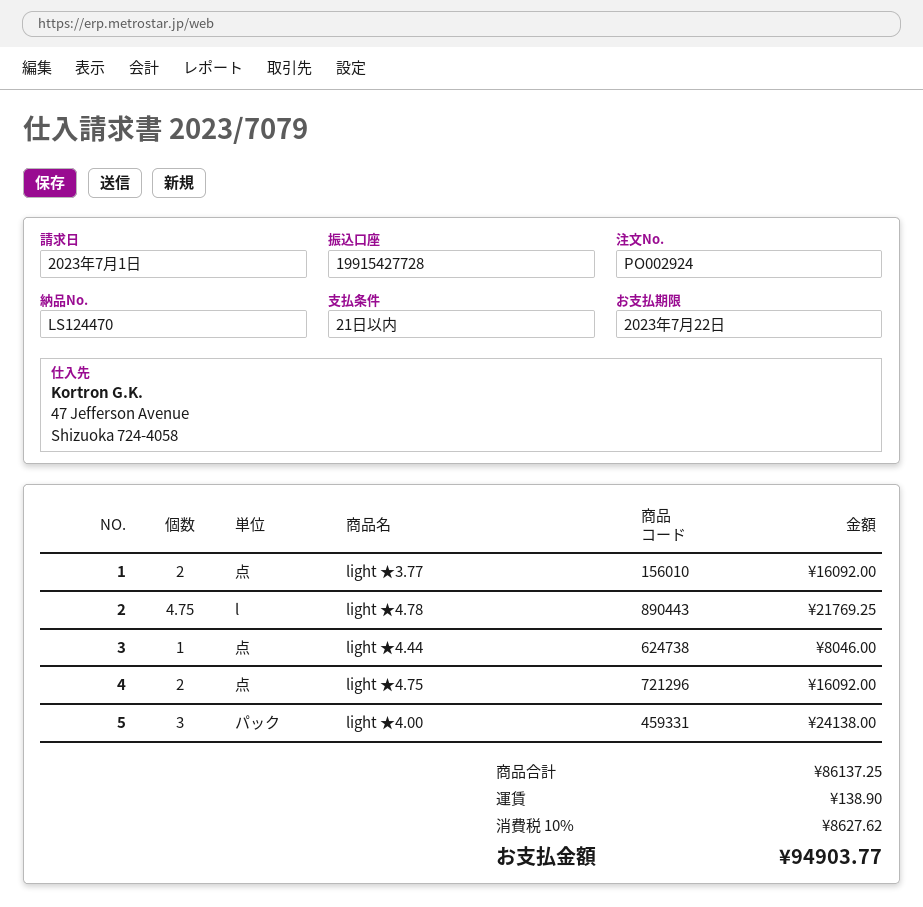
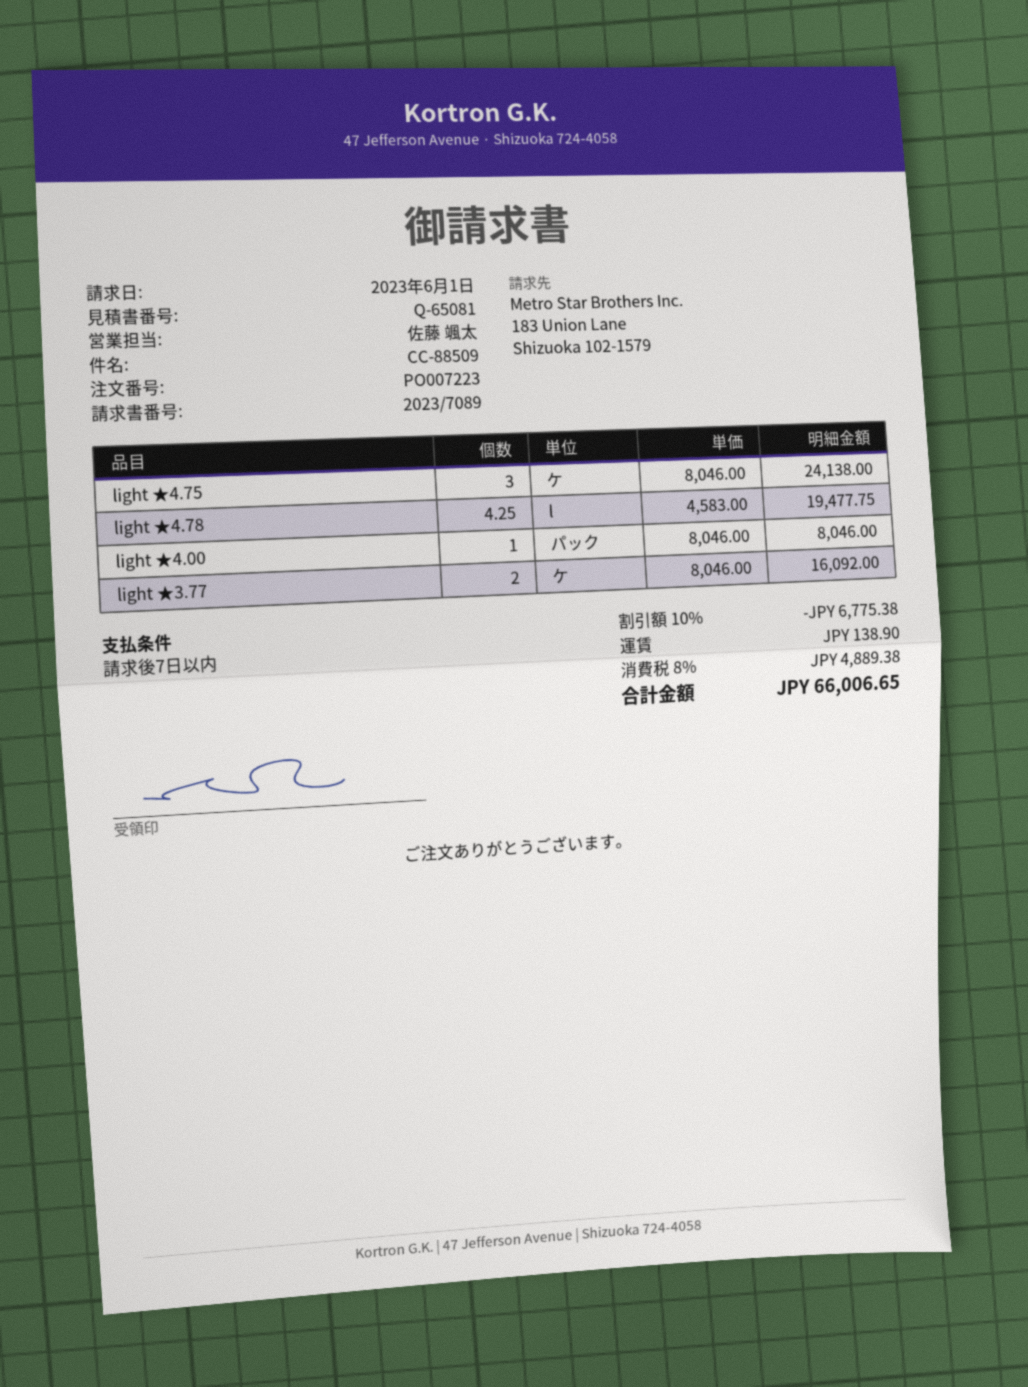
order number: PO002924 -> PO007223
invoice number: 2023/7079 -> 2023/7089
invoice date: 2023-07-01 -> 2023-06-01
payment terms: 21 days -> 7 days
light ★4.78: 4.75 for 21769.25 -> 4.25 for 19477.75
light ★4.44: 1 for 8046.00 -> none
light ★4.75: 2 for 16092.00 -> 3 for 24138.00
light ★4.00: 3 for 24138.00 -> 1 for 8046.00
discount: none -> 10% = 6775.38
tax: 10% = 8627.62 -> 8% = 4889.38
total: 94903.77 -> 66006.65

